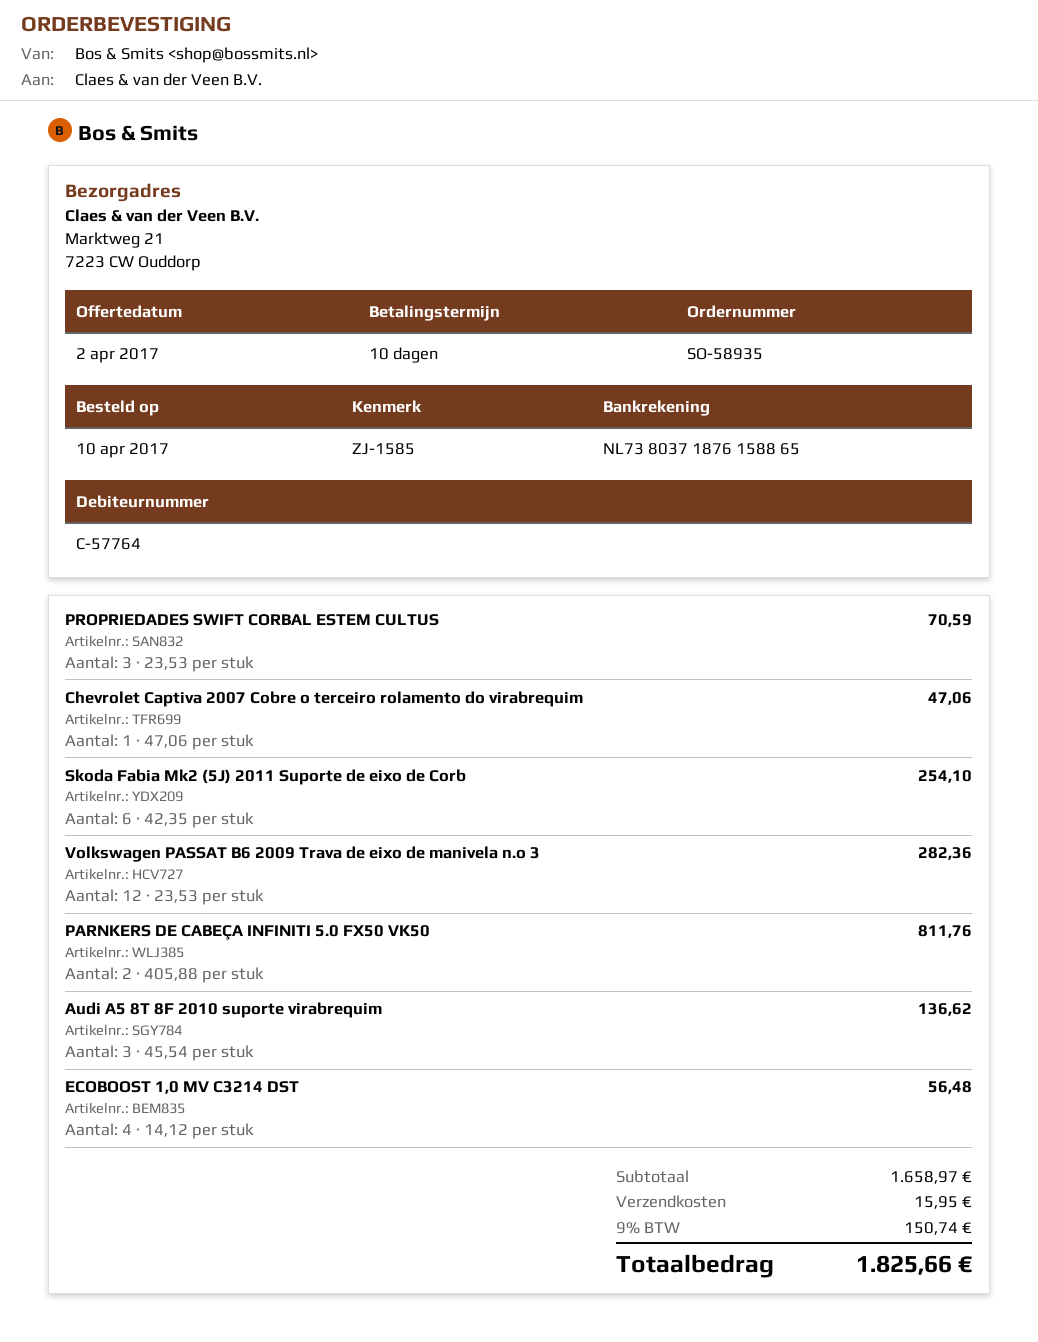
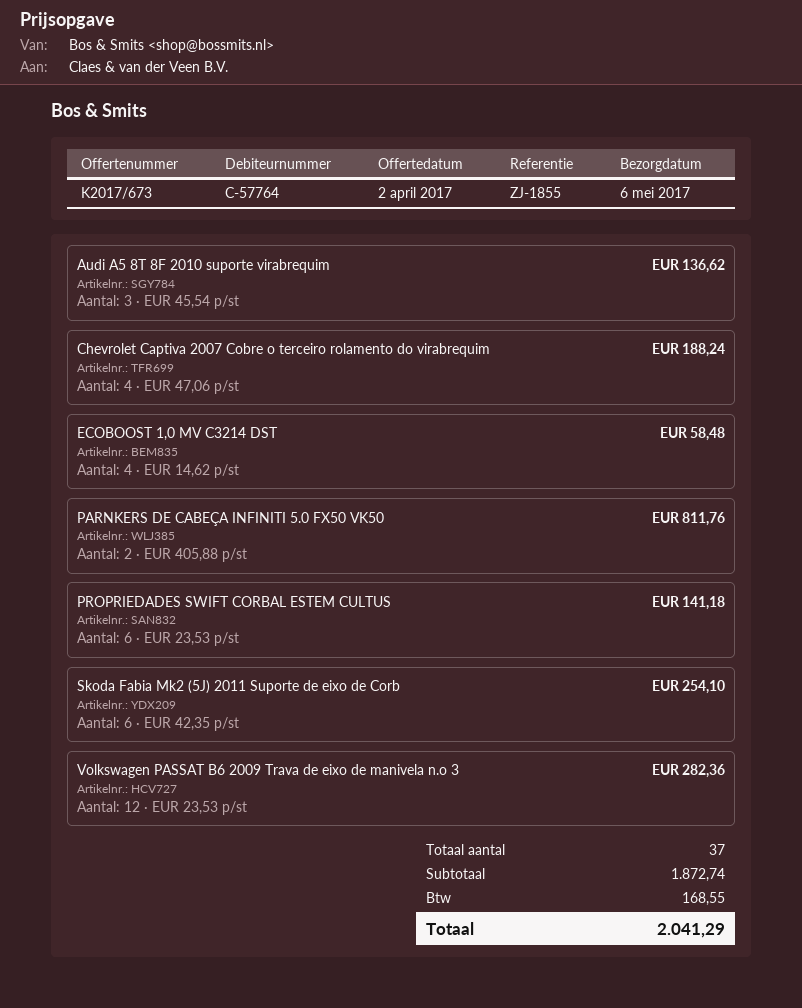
reference: ZJ-1585 -> ZJ-1855
PROPRIEDADES SWIFT CORBAL ESTEM CULTUS: 3 x 23.53 = 70.59 -> 6 x 23.53 = 141.18
Chevrolet Captiva 2007 Cobre o terceiro rolamento do virabrequim: 1 x 47.06 = 47.06 -> 4 x 47.06 = 188.24
ECOBOOST 1,0 MV C3214 DST: 4 x 14.12 = 56.48 -> 4 x 14.62 = 58.48
subtotal: 1658.97 -> 1872.74
shipping: 15.95 -> none
tax: 150.74 -> 168.55
total: 1825.66 -> 2041.29

